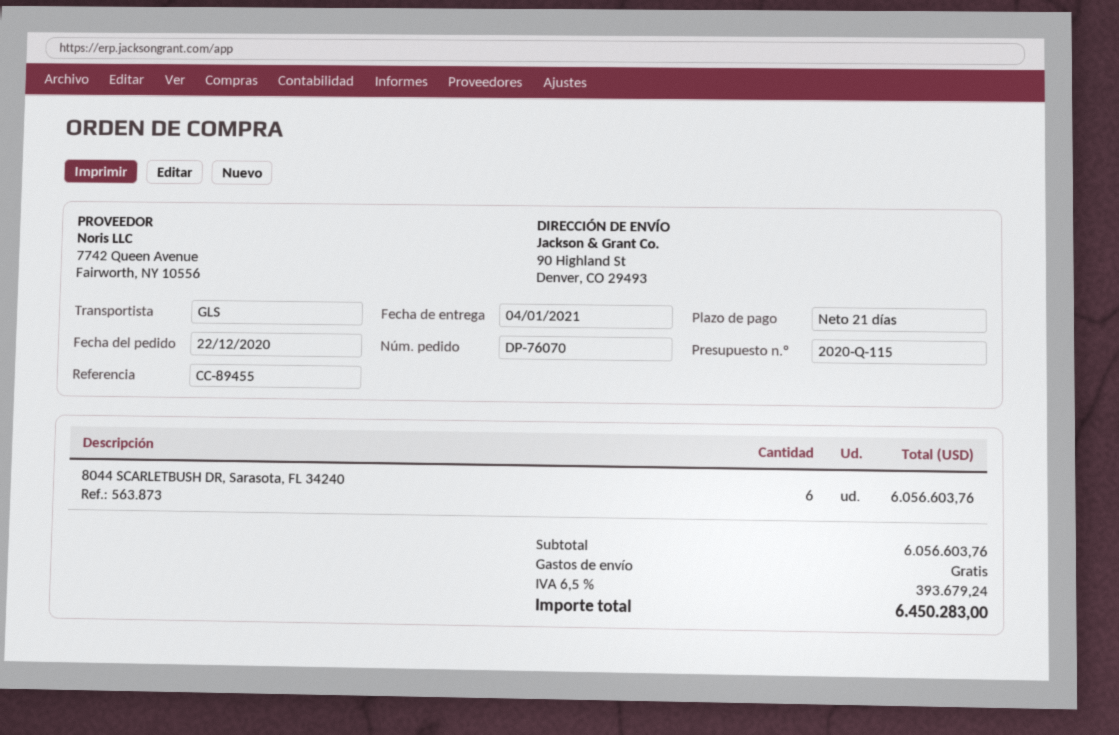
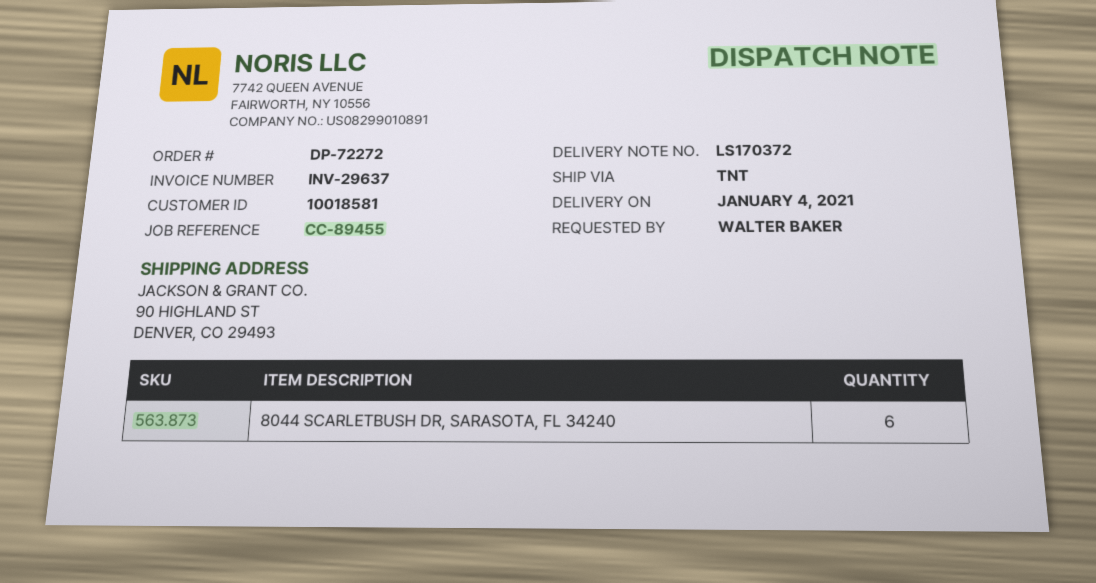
order number: DP-76070 -> DP-72272
shipping method: GLS -> TNT

